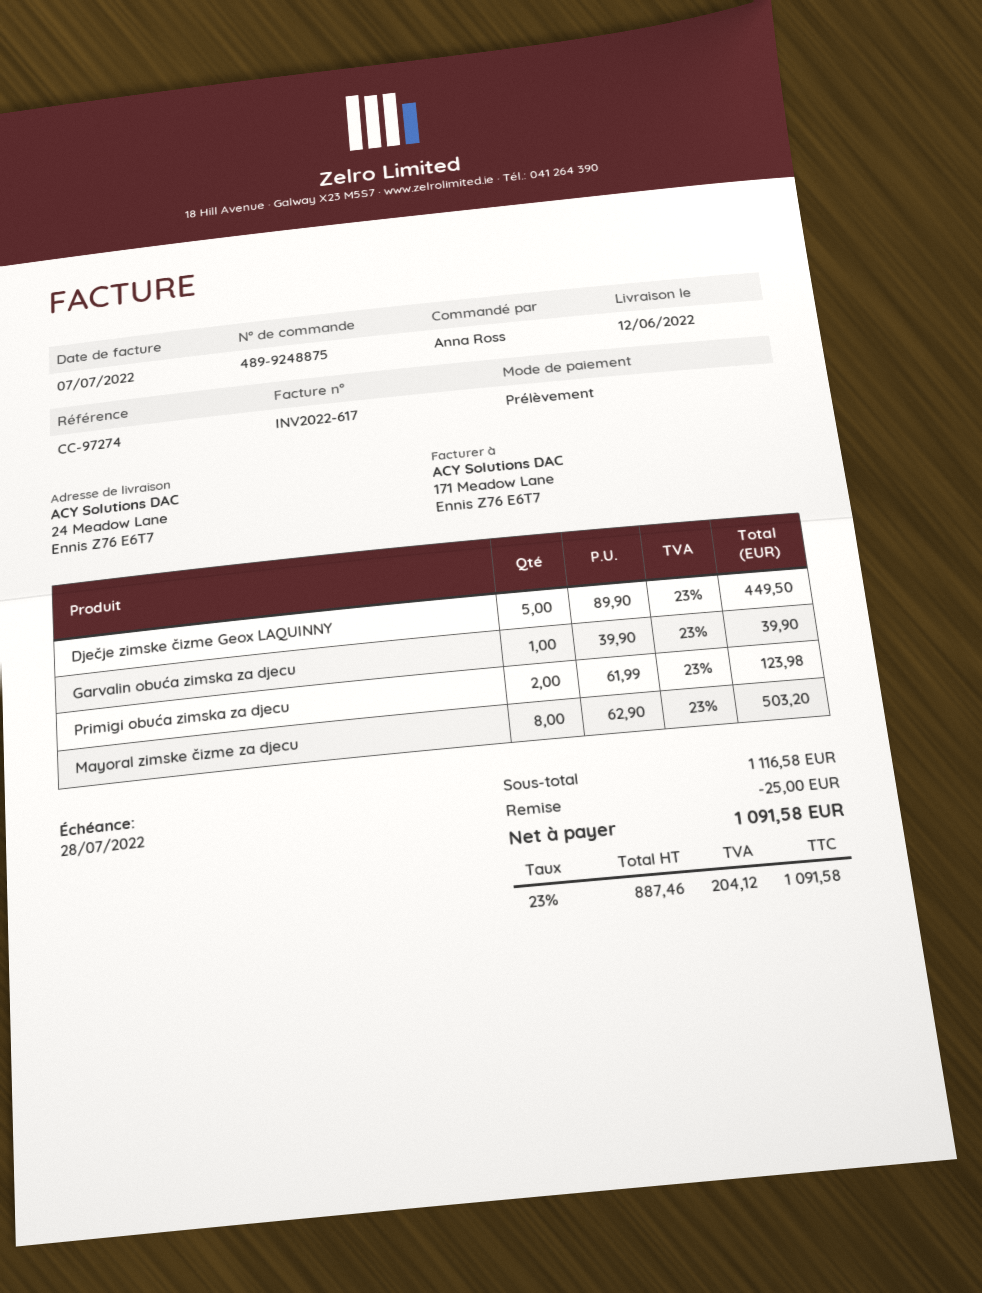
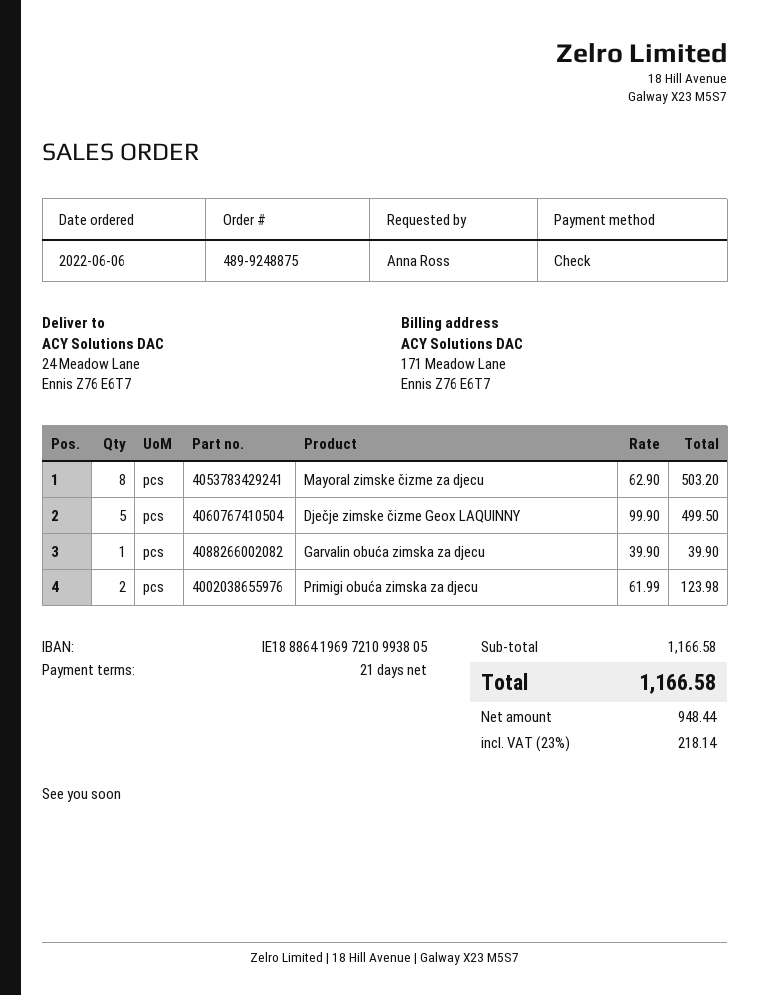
payment method: direct debit -> cheque
Dječje zimske čizme Geox LAQUINNY: 5 x 89.90 = 449.50 -> 5 x 99.90 = 499.50
subtotal: 1116.58 -> 1166.58
discount: 25.00 -> none
net: 887.46 -> 948.44
tax: 23% = 204.12 -> 23% = 218.14
total: 1091.58 -> 1166.58

